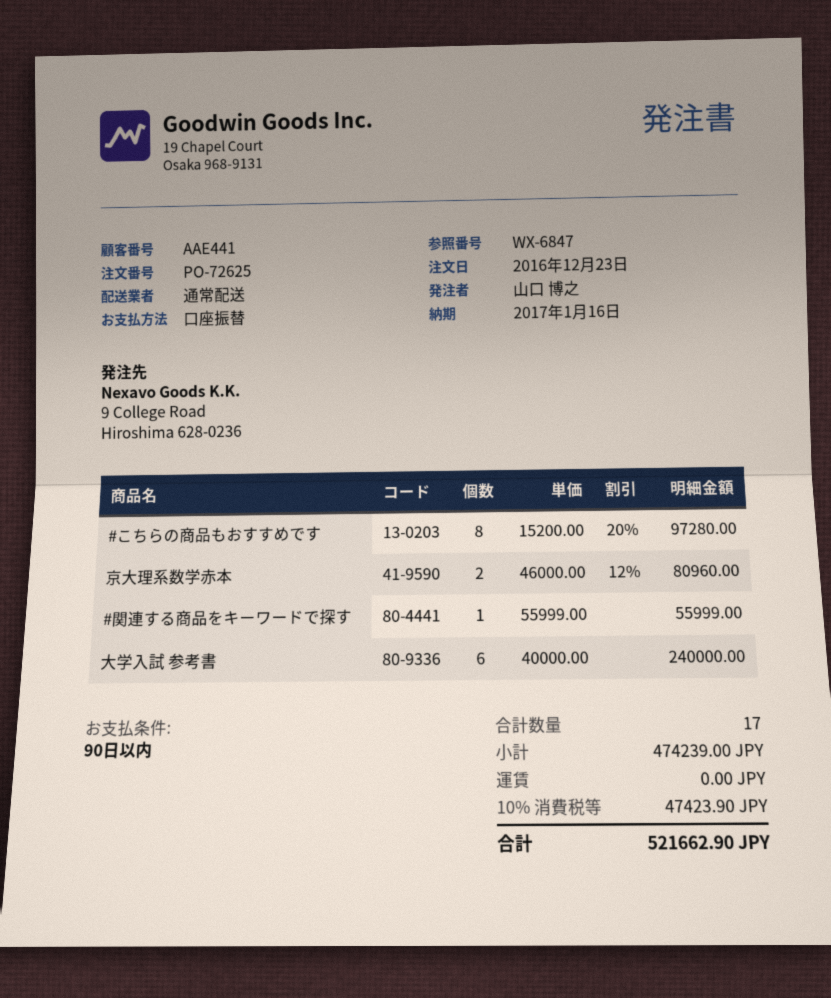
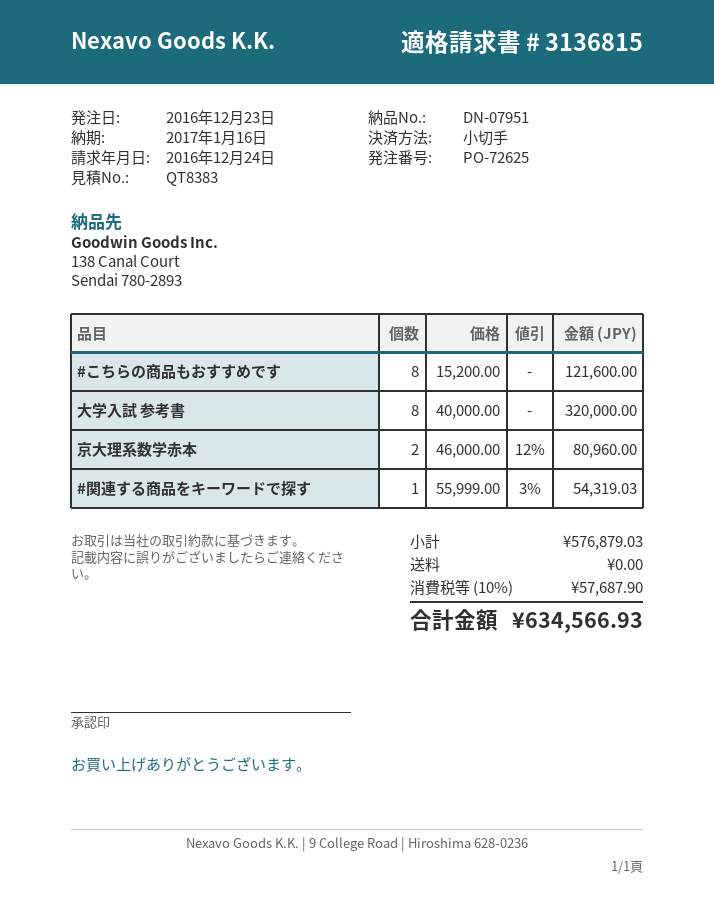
payment method: direct debit -> cheque
#こちらの商品もおすすめです: 8 x 15200.00 - 20% = 97280.00 -> 8 x 15200.00 = 121600.00
#関連する商品をキーワードで探す: 1 x 55999.00 = 55999.00 -> 1 x 55999.00 - 3% = 54319.03
大学入試 参考書: 6 x 40000.00 = 240000.00 -> 8 x 40000.00 = 320000.00
subtotal: 474239.00 -> 576879.03
tax: 10% = 47423.90 -> 10% = 57687.90
total: 521662.90 -> 634566.93

